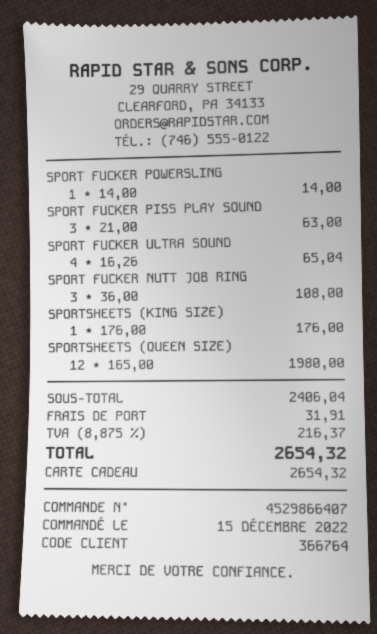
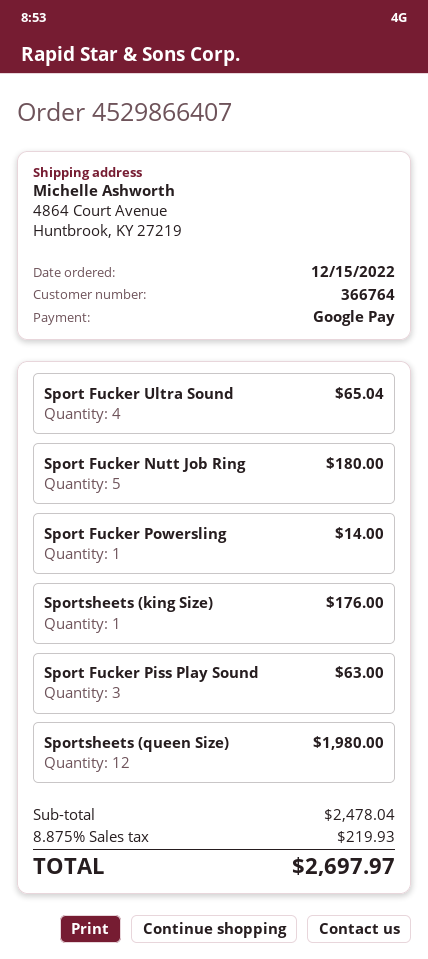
payment method: gift card -> Google Pay
SPORT FUCKER NUTT JOB RING: 3 for 108.00 -> 5 for 180.00
subtotal: 2406.04 -> 2478.04
shipping: 31.91 -> none
tax: 8.875% = 216.37 -> 8.875% = 219.93
total: 2654.32 -> 2697.97

